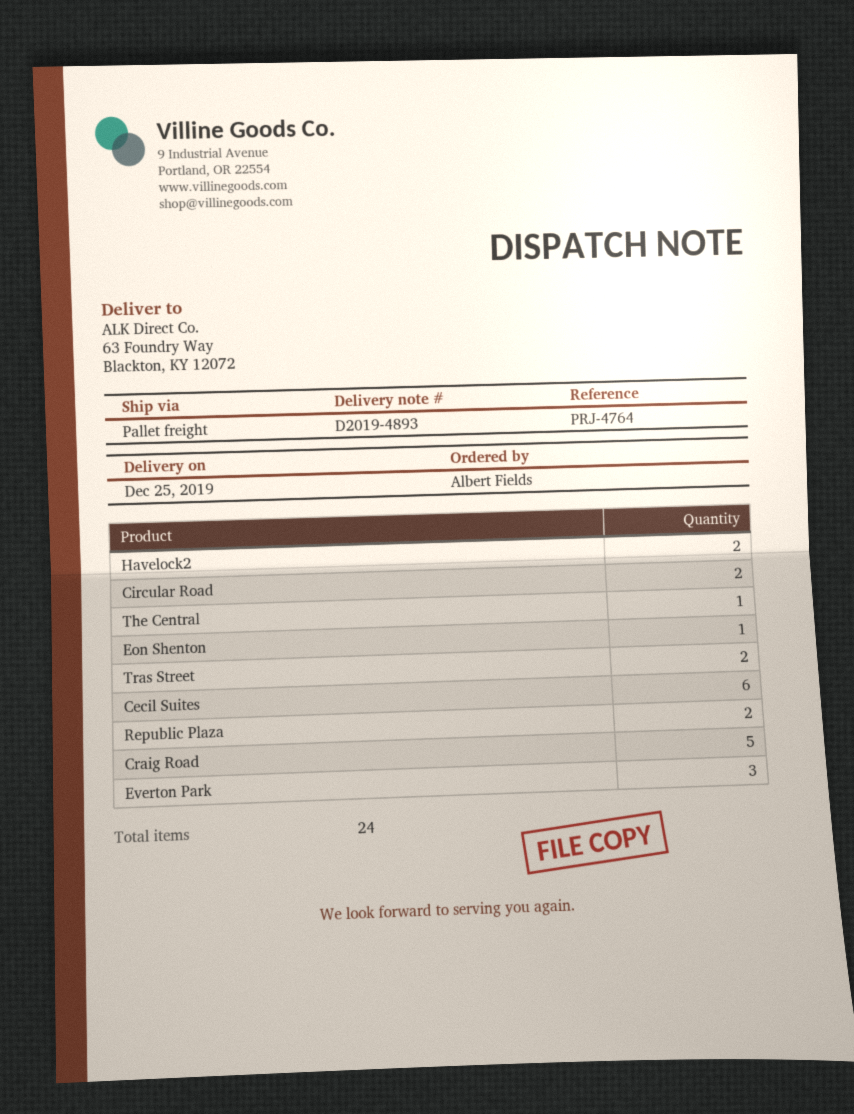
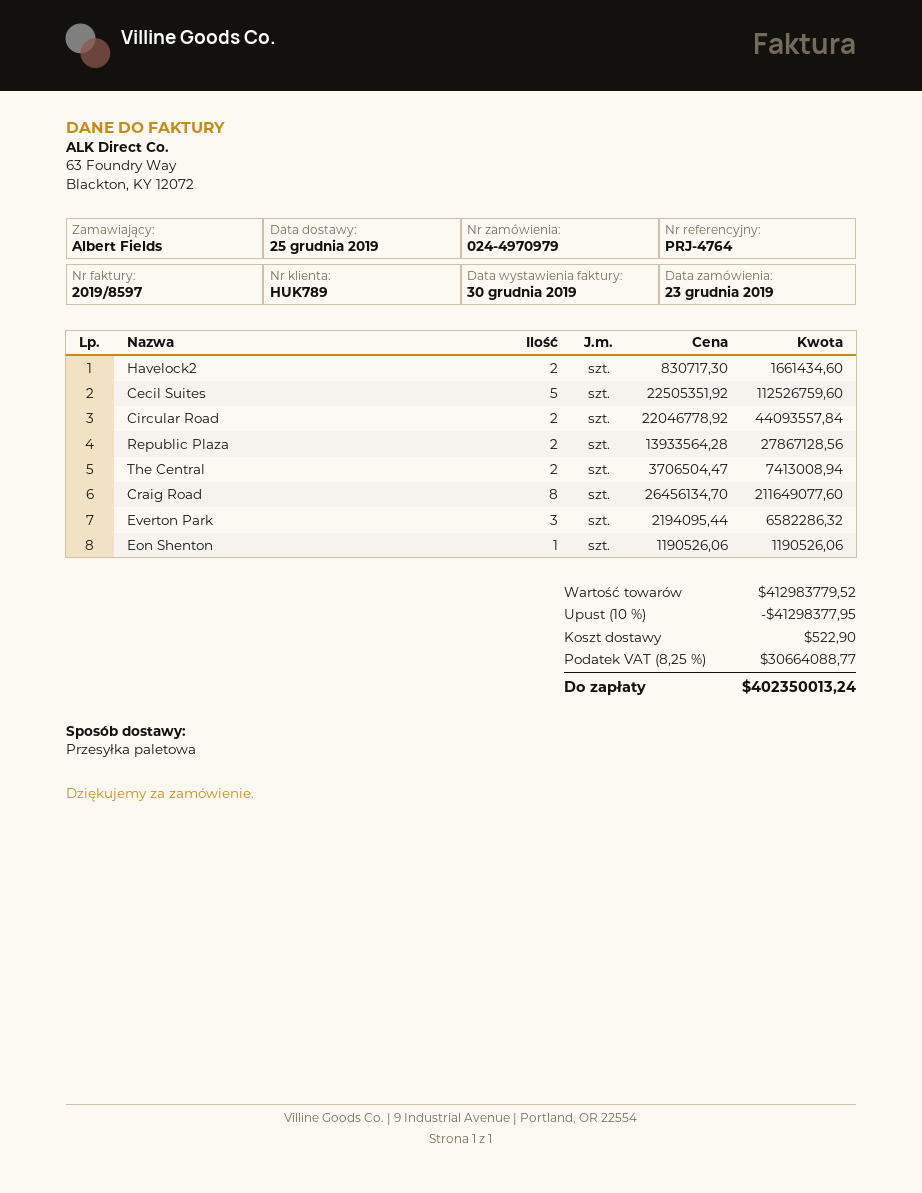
The Central: 1 -> 2
Tras Street: 2 -> none
Cecil Suites: 6 -> 5
Craig Road: 5 -> 8

